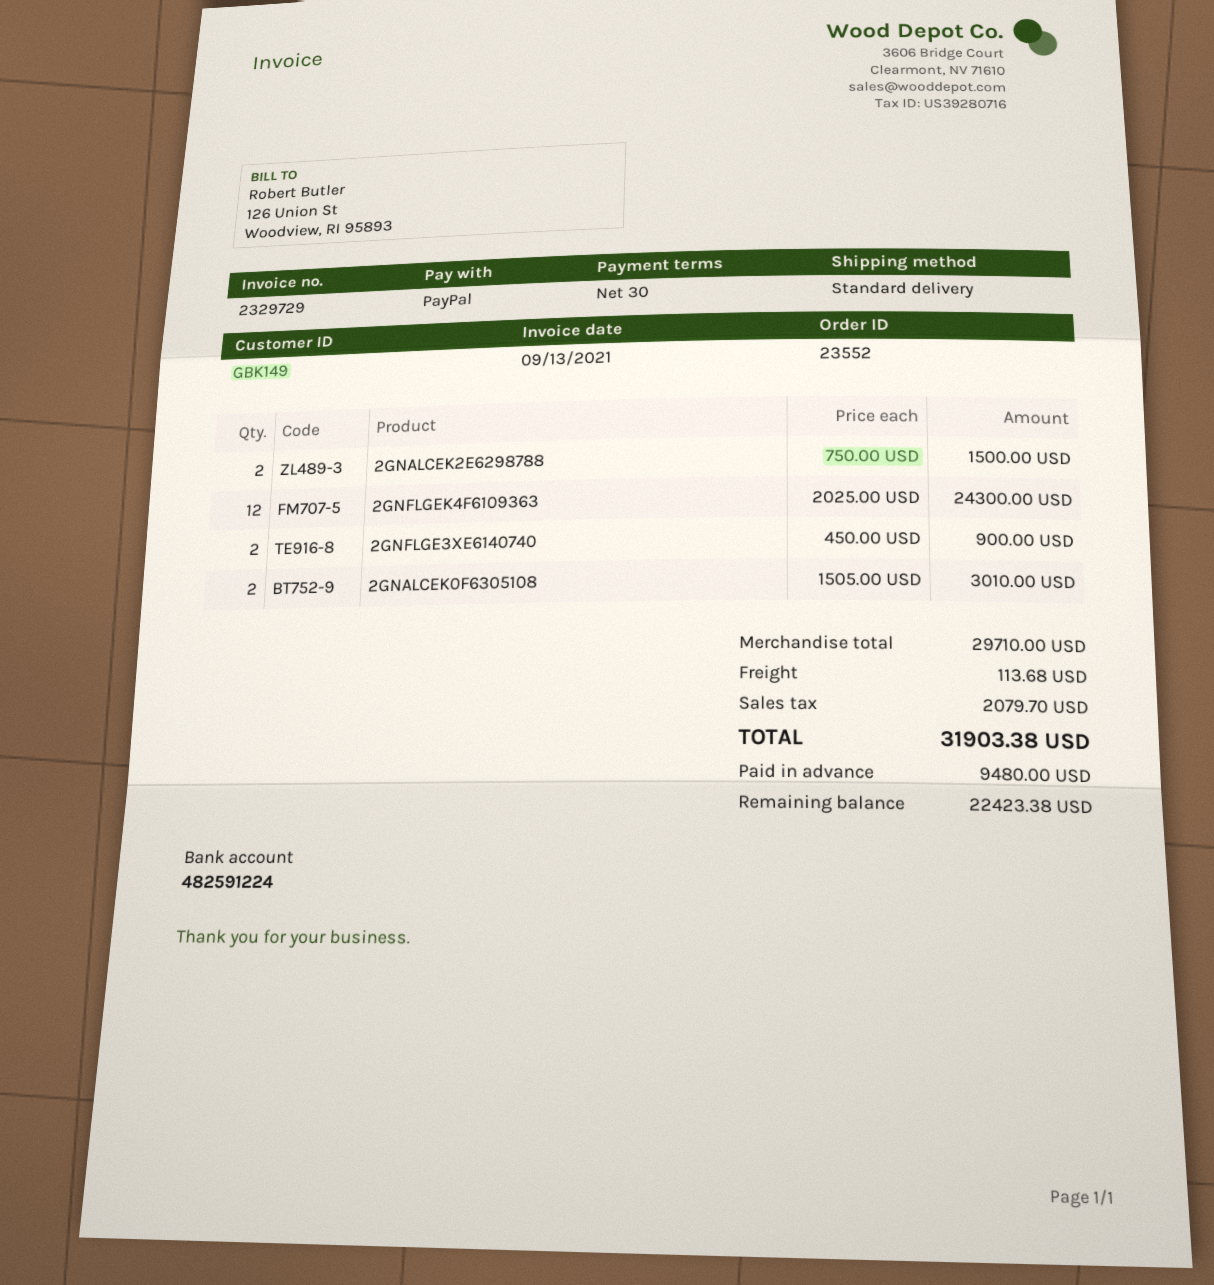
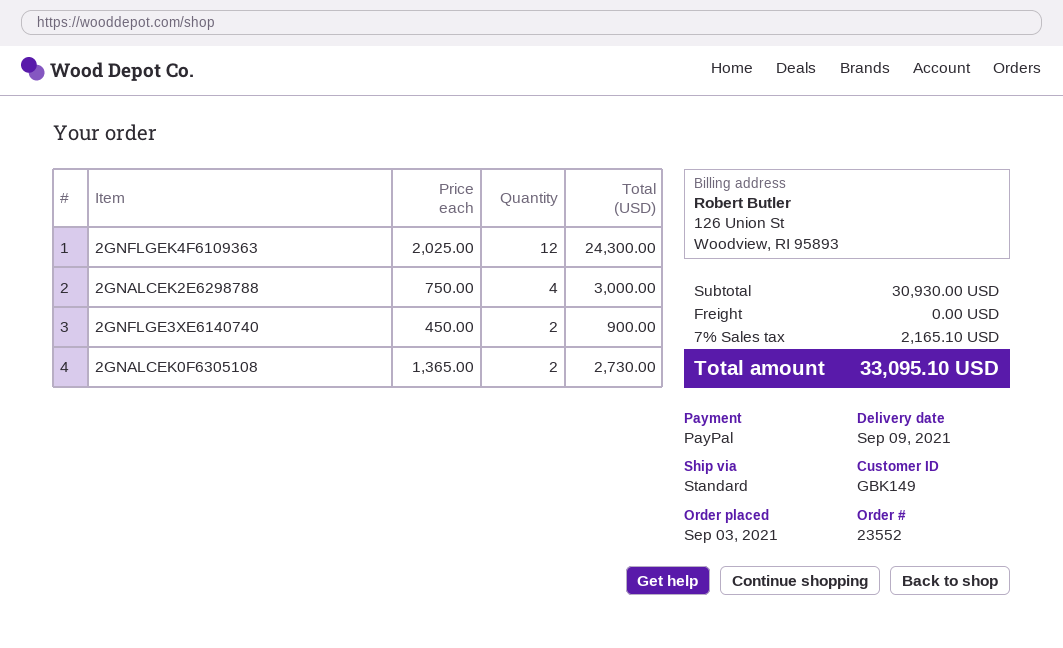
2GNALCEK2E6298788: 2 x 750.00 = 1500.00 -> 4 x 750.00 = 3000.00
2GNALCEK0F6305108: 2 x 1505.00 = 3010.00 -> 2 x 1365.00 = 2730.00
subtotal: 29710.00 -> 30930.00
shipping: 113.68 -> 0.00
tax: 2079.70 -> 2165.10
total: 31903.38 -> 33095.10

